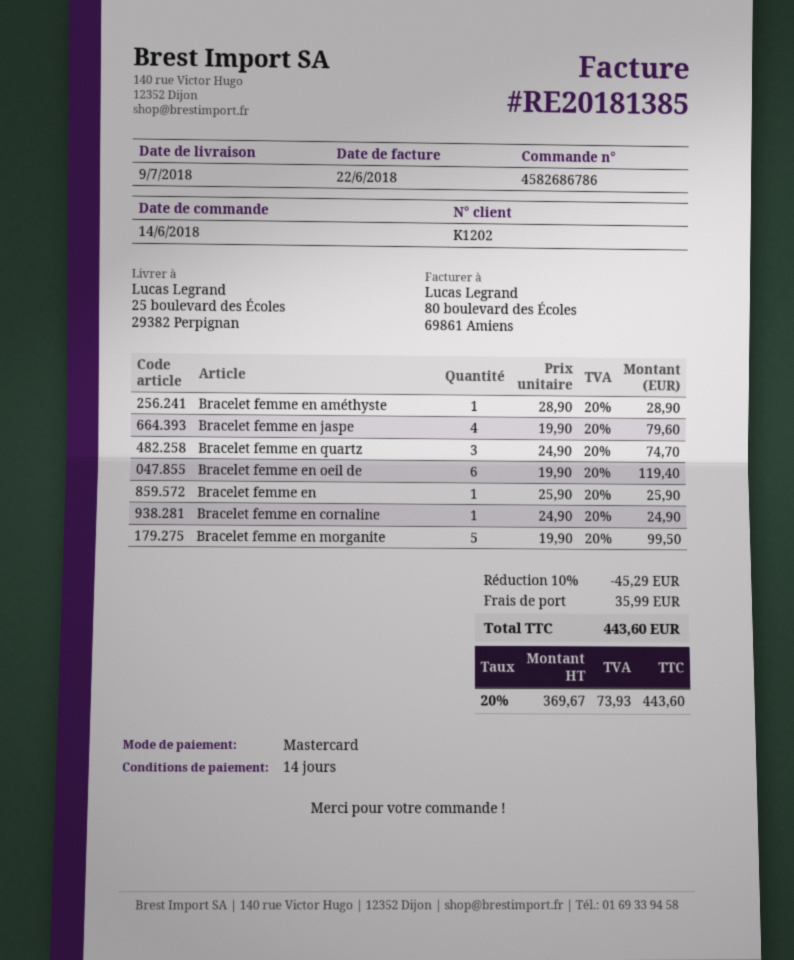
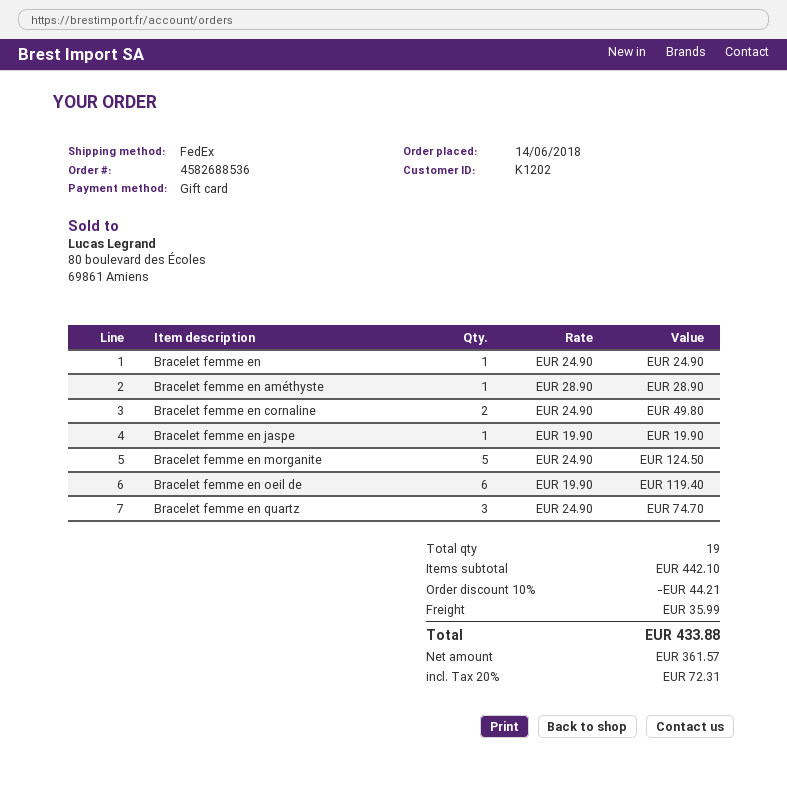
order number: 4582686786 -> 4582688536
payment method: Mastercard -> gift card
Bracelet femme en jaspe: 4 x 19.90 = 79.60 -> 1 x 19.90 = 19.90
Bracelet femme en: 1 x 25.90 = 25.90 -> 1 x 24.90 = 24.90
Bracelet femme en cornaline: 1 x 24.90 = 24.90 -> 2 x 24.90 = 49.80
Bracelet femme en morganite: 5 x 19.90 = 99.50 -> 5 x 24.90 = 124.50
discount: 10% = 45.29 -> 10% = 44.21
net: 369.67 -> 361.57
tax: 20% = 73.93 -> 20% = 72.31
total: 443.60 -> 433.88

